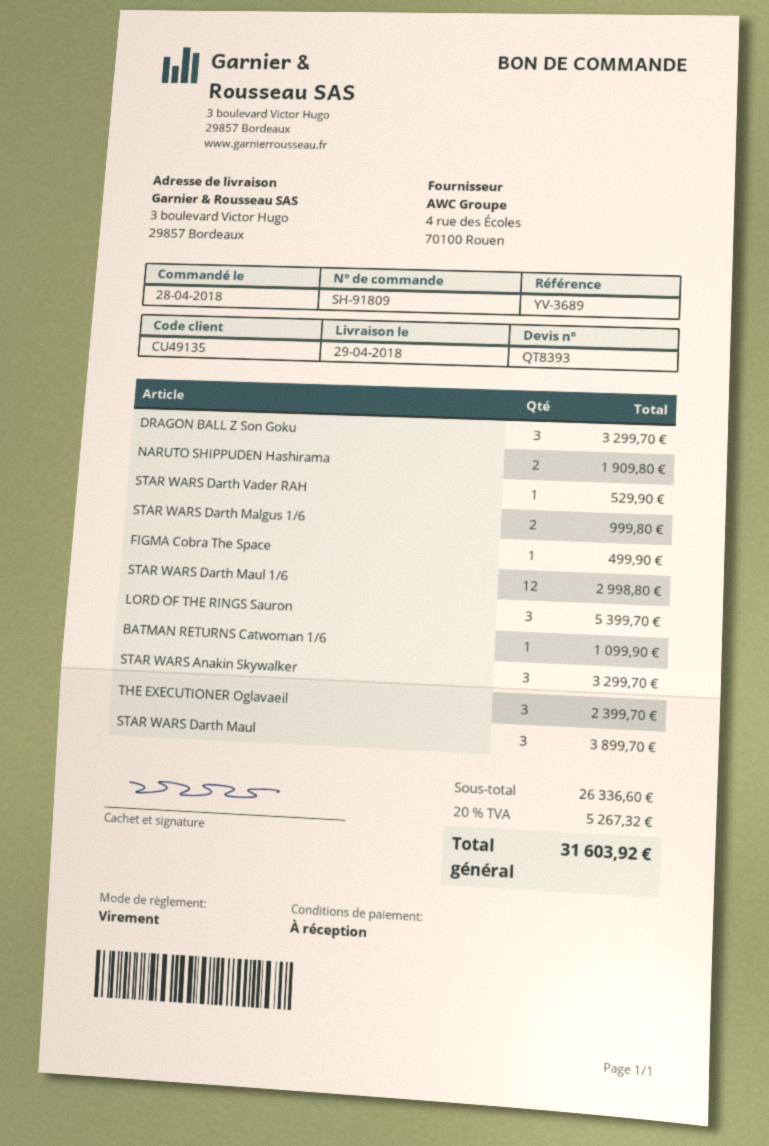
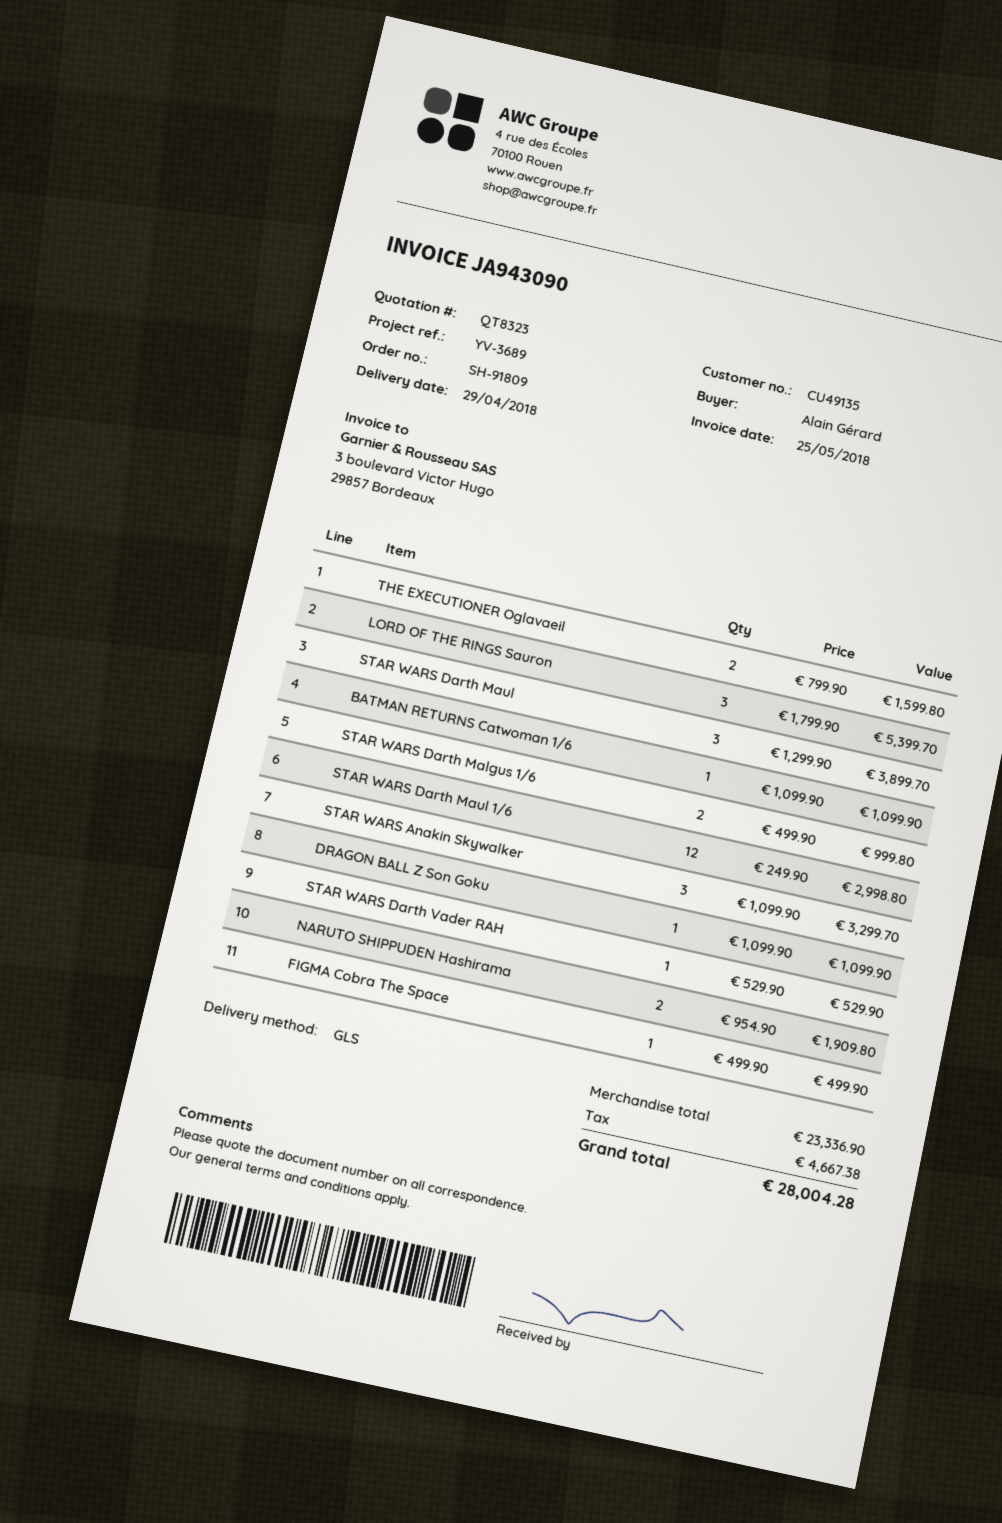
quote number: QT8393 -> QT8323
DRAGON BALL Z Son Goku: 3 for 3299.70 -> 1 for 1099.90
THE EXECUTIONER Oglavaeil: 3 for 2399.70 -> 2 for 1599.80
subtotal: 26336.60 -> 23336.90
tax: 5267.32 -> 4667.38
total: 31603.92 -> 28004.28

